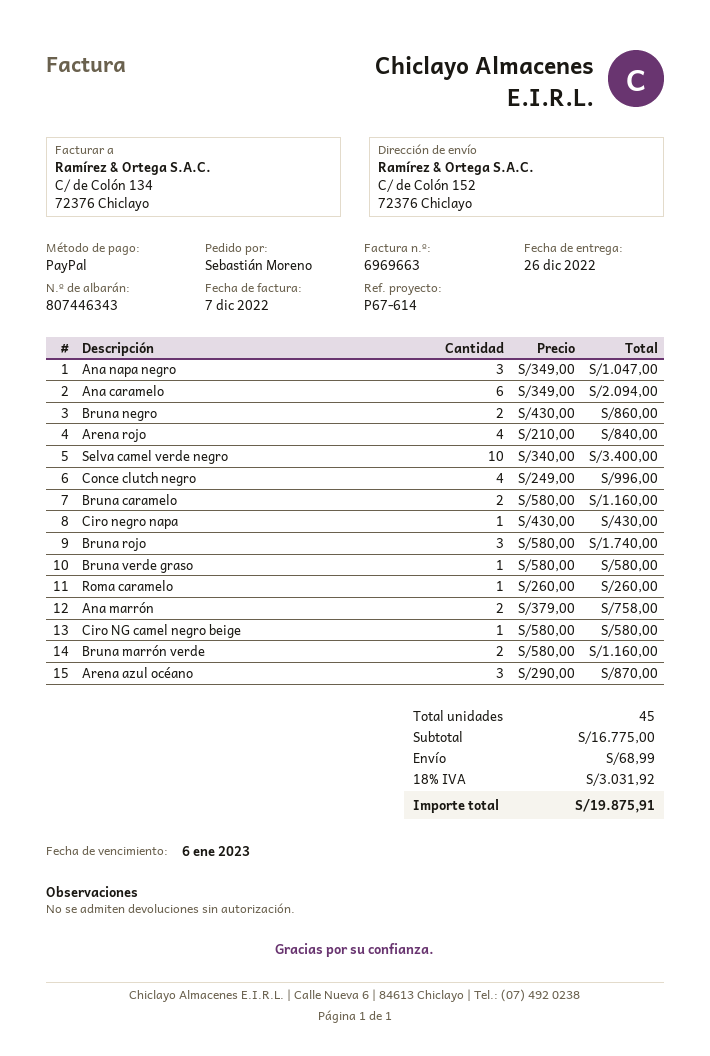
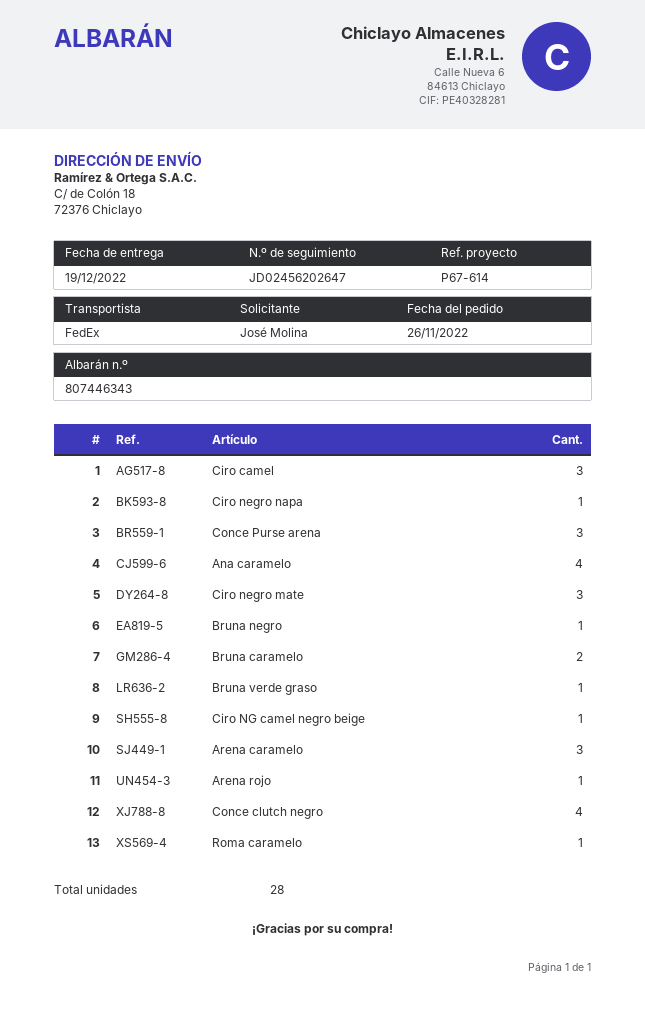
delivery date: 2022-12-26 -> 2022-12-19
ordered by: Sebastián Moreno -> José Molina
ship to: C/ de Colón 152, 72376 Chiclayo -> C/ de Colón 18, 72376 Chiclayo
Ana napa negro: 3 -> none
Ana caramelo: 6 -> 4
Bruna negro: 2 -> 1
Arena rojo: 4 -> 1
Selva camel verde negro: 10 -> none
Bruna rojo: 3 -> none
Ana marrón: 2 -> none
Bruna marrón verde: 2 -> none
Arena azul océano: 3 -> none
Ciro camel: none -> 3
Conce Purse arena: none -> 3
Ciro negro mate: none -> 3
Arena caramelo: none -> 3
total quantity: 45 -> 28

